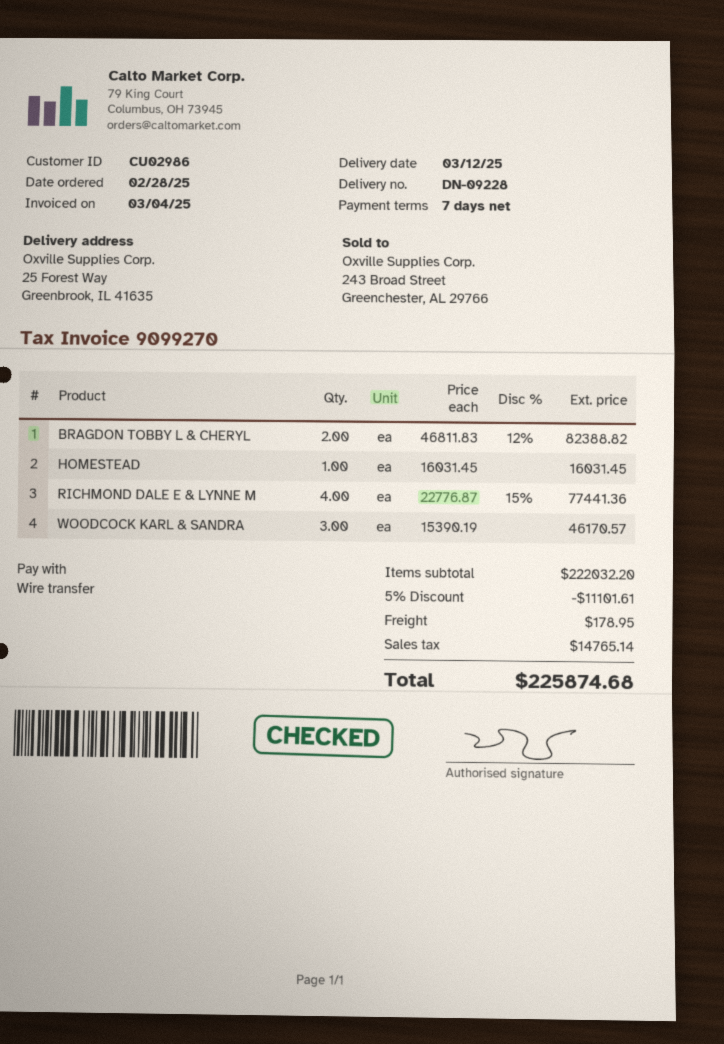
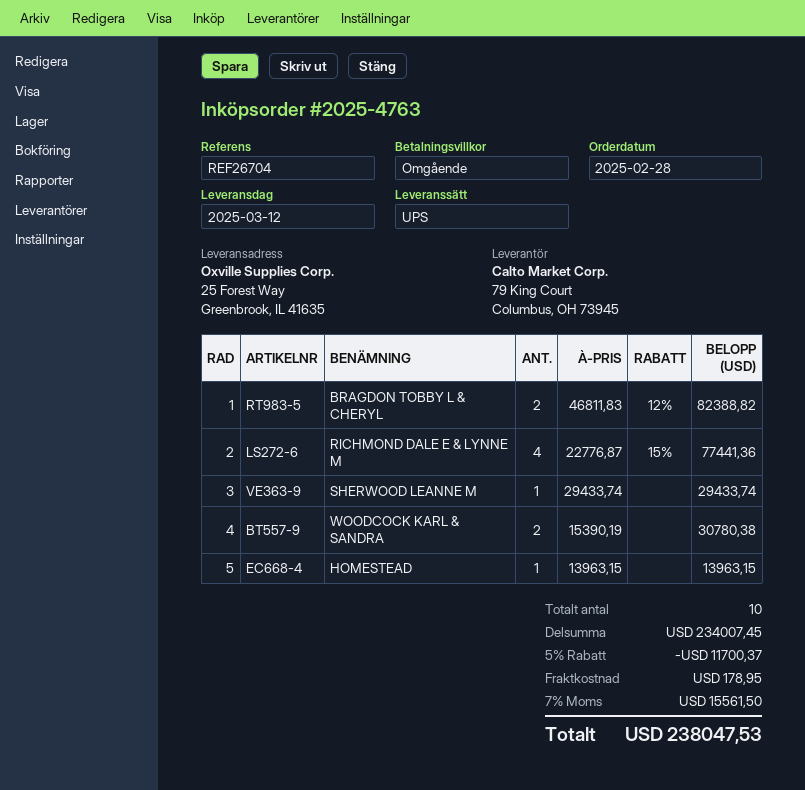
payment terms: 7 days -> on receipt
HOMESTEAD: 1 x 16031.45 = 16031.45 -> 1 x 13963.15 = 13963.15
WOODCOCK KARL & SANDRA: 3 x 15390.19 = 46170.57 -> 2 x 15390.19 = 30780.38
SHERWOOD LEANNE M: none -> 1 x 29433.74 = 29433.74
subtotal: 222032.20 -> 234007.45
discount: 5% = 11101.61 -> 5% = 11700.37
tax: 14765.14 -> 15561.50
total: 225874.68 -> 238047.53

